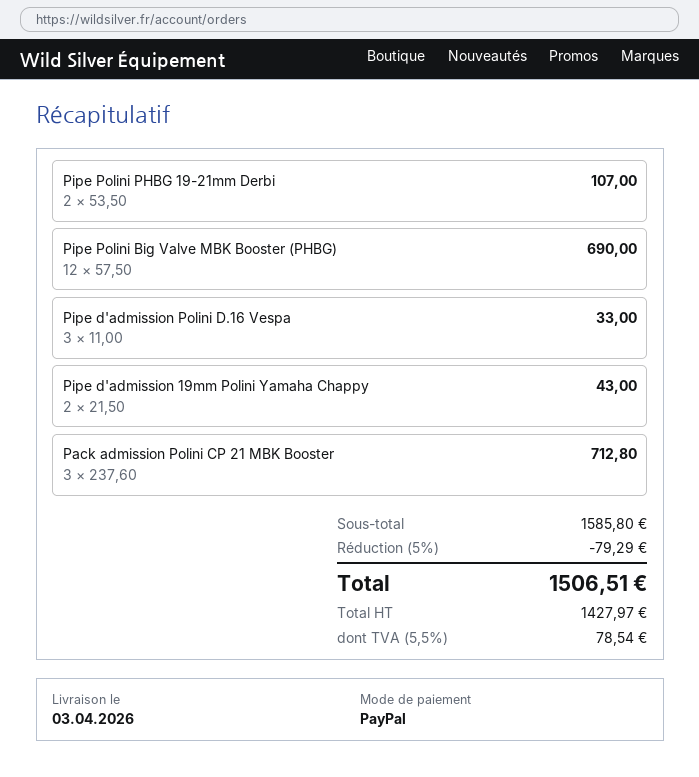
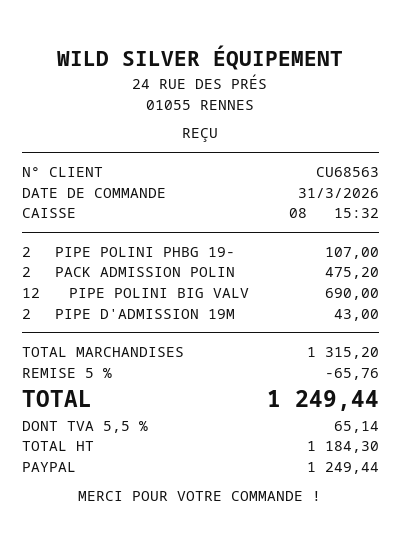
Pipe d'admission Polini D.16 Vespa: 3 for 33.00 -> none
Pack admission Polini CP 21 MBK Booster: 3 for 712.80 -> 2 for 475.20
subtotal: 1585.80 -> 1315.20
discount: 5% = 79.29 -> 5% = 65.76
net: 1427.97 -> 1184.30
tax: 5.5% = 78.54 -> 5.5% = 65.14
total: 1506.51 -> 1249.44

